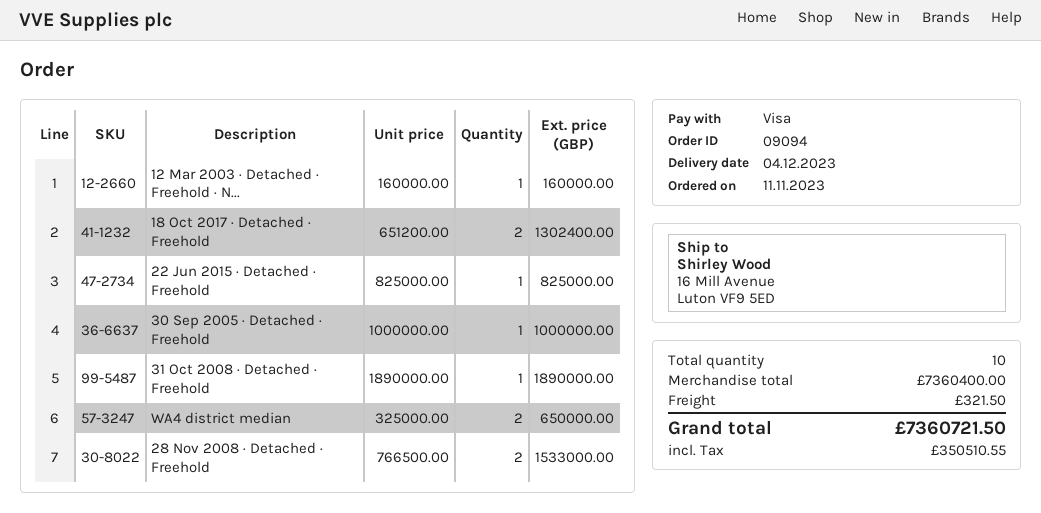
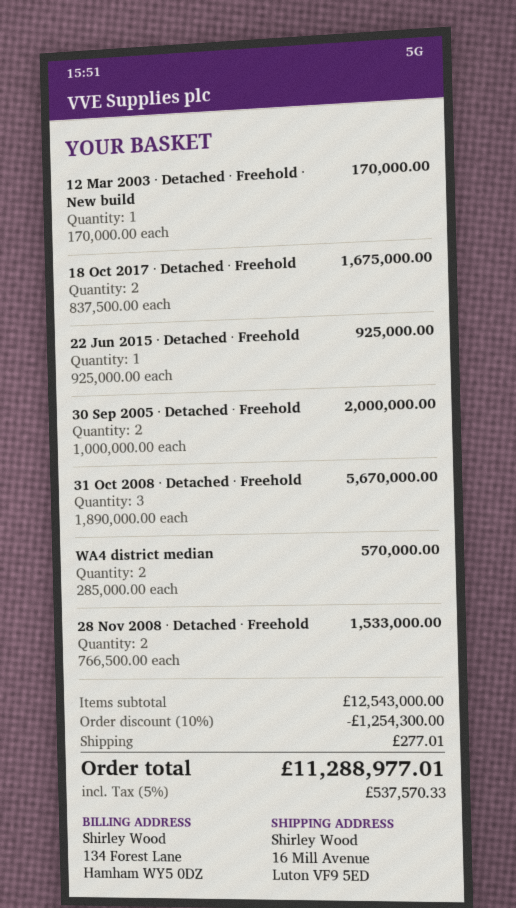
12 Mar 2003 · Detached · Freehold · N...: 1 x 160000.00 = 160000.00 -> 1 x 170000.00 = 170000.00
18 Oct 2017 · Detached · Freehold: 2 x 651200.00 = 1302400.00 -> 2 x 837500.00 = 1675000.00
22 Jun 2015 · Detached · Freehold: 1 x 825000.00 = 825000.00 -> 1 x 925000.00 = 925000.00
30 Sep 2005 · Detached · Freehold: 1 x 1000000.00 = 1000000.00 -> 2 x 1000000.00 = 2000000.00
31 Oct 2008 · Detached · Freehold: 1 x 1890000.00 = 1890000.00 -> 3 x 1890000.00 = 5670000.00
WA4 district median: 2 x 325000.00 = 650000.00 -> 2 x 285000.00 = 570000.00
subtotal: 7360400.00 -> 12543000.00
discount: none -> 10% = 1254300.00
shipping: 321.50 -> 277.01
tax: 350510.55 -> 537570.33
total: 7360721.50 -> 11288977.01

